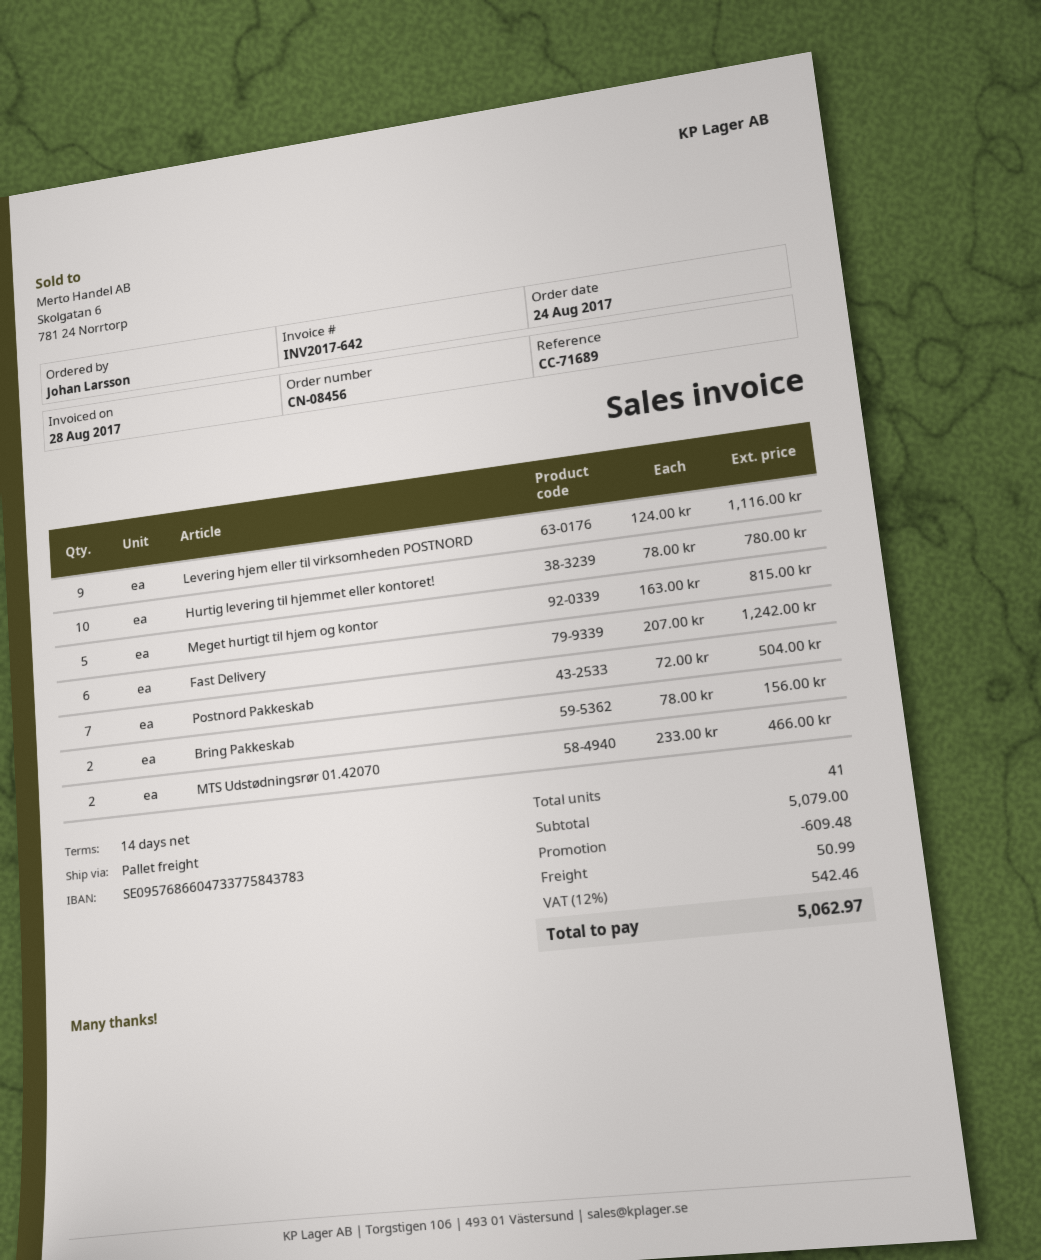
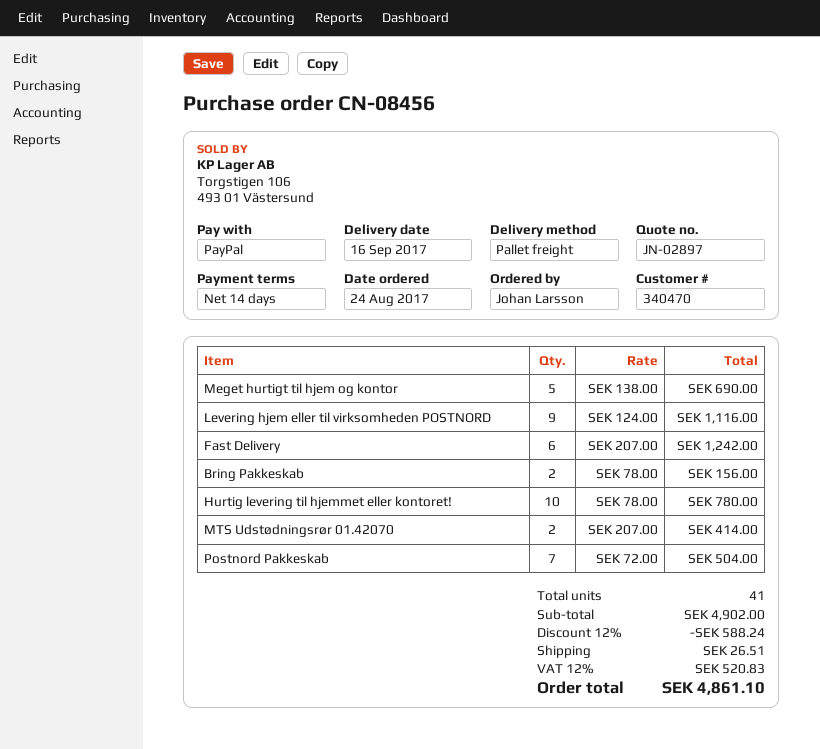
Meget hurtigt til hjem og kontor: 5 x 163.00 = 815.00 -> 5 x 138.00 = 690.00
MTS Udstødningsrør 01.42070: 2 x 233.00 = 466.00 -> 2 x 207.00 = 414.00
subtotal: 5079.00 -> 4902.00
discount: 609.48 -> 588.24
shipping: 50.99 -> 26.51
tax: 12% = 542.46 -> 12% = 520.83
total: 5062.97 -> 4861.10

